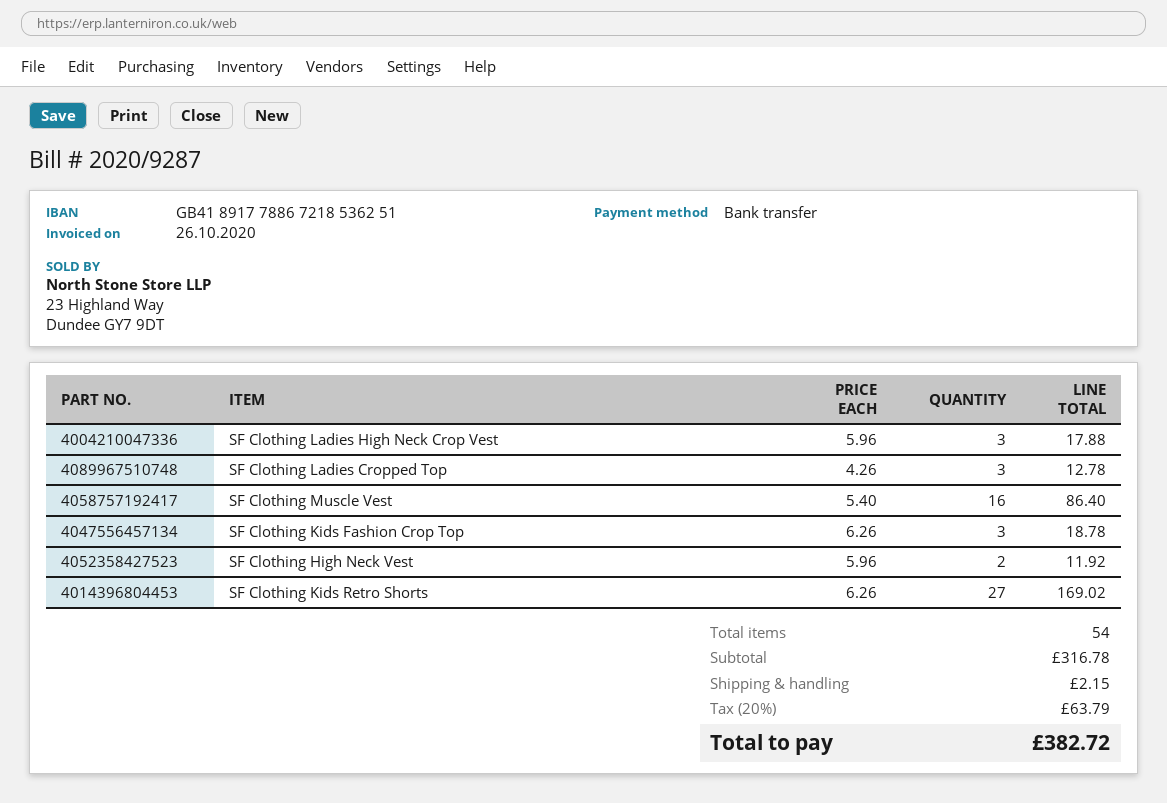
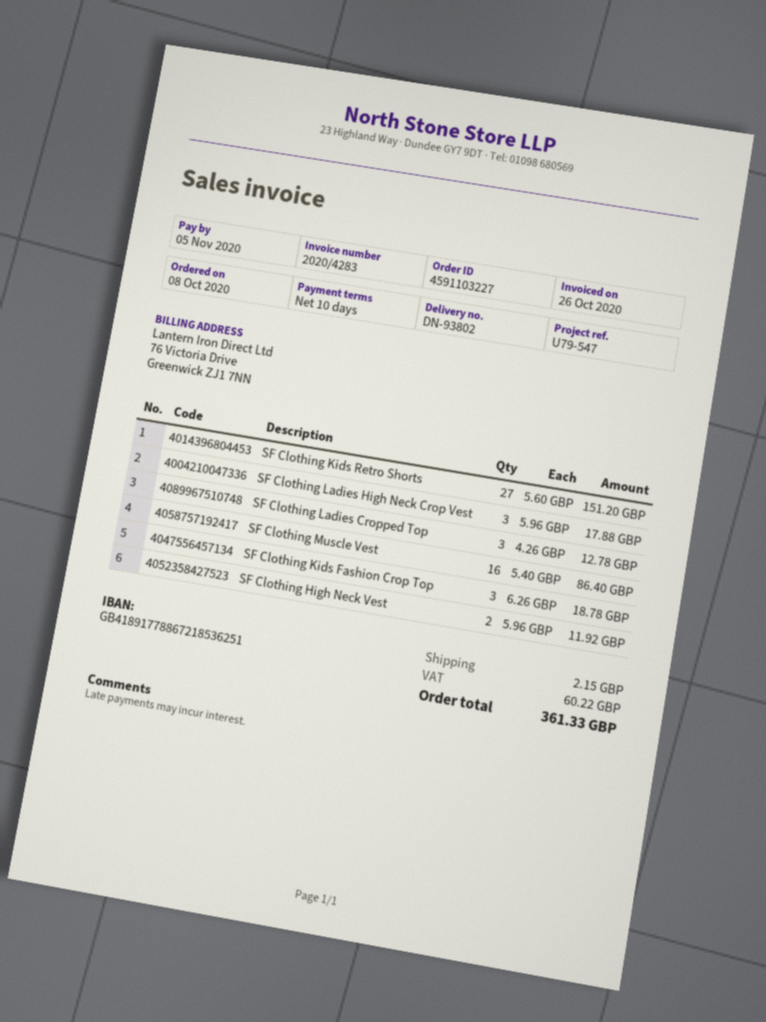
invoice number: 2020/9287 -> 2020/4283
SF Clothing Kids Retro Shorts: 27 x 6.26 = 169.02 -> 27 x 5.60 = 151.20
tax: 63.79 -> 60.22
total: 382.72 -> 361.33

